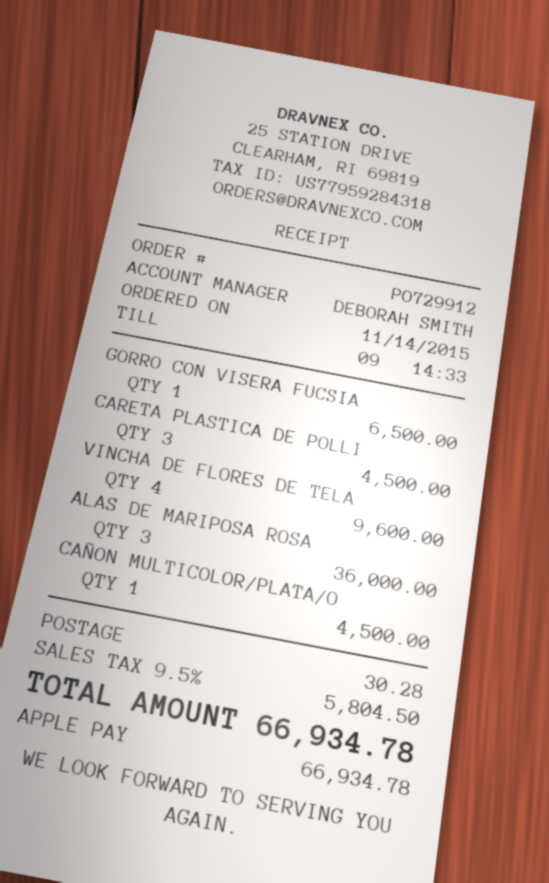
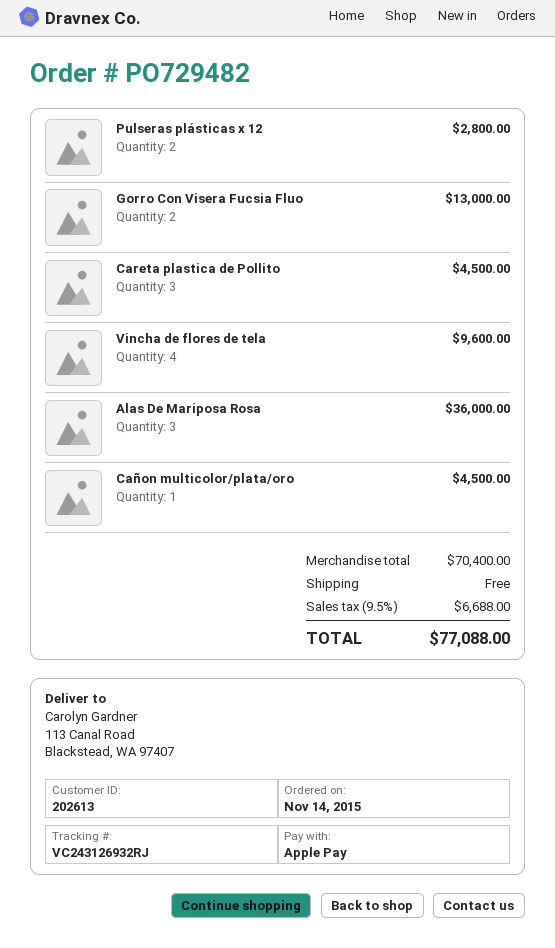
order number: PO729912 -> PO729482
GORRO CON VISERA FUCSIA: 1 for 6500.00 -> 2 for 13000.00
Pulseras plásticas x 12: none -> 2 for 2800.00
shipping: 30.28 -> 0.00
tax: 9.5% = 5804.50 -> 9.5% = 6688.00
total: 66934.78 -> 77088.00

